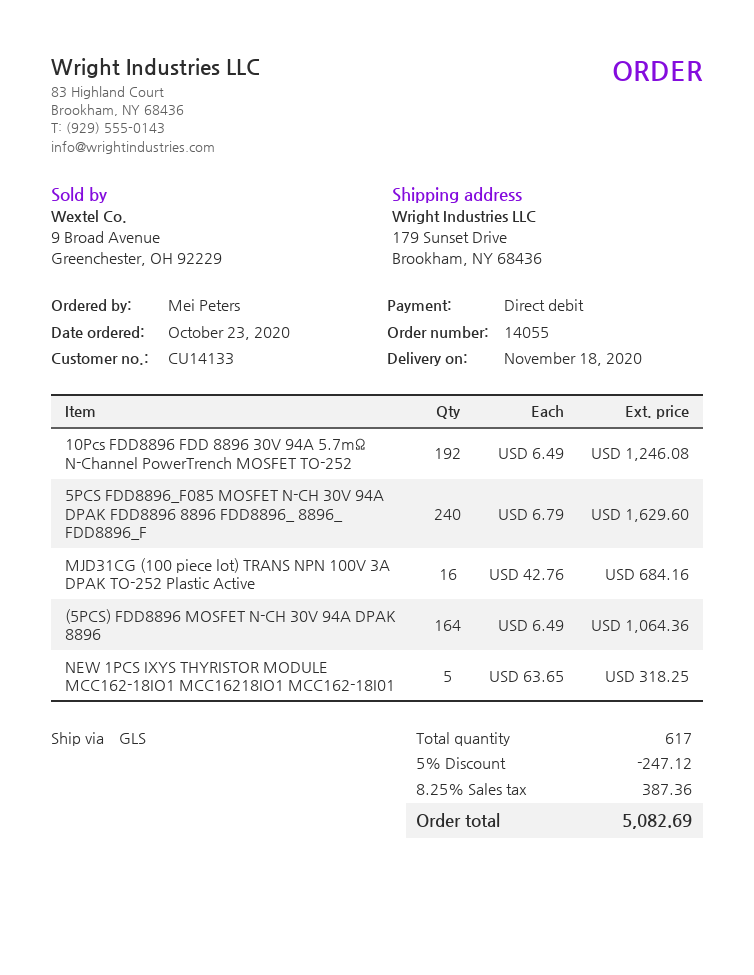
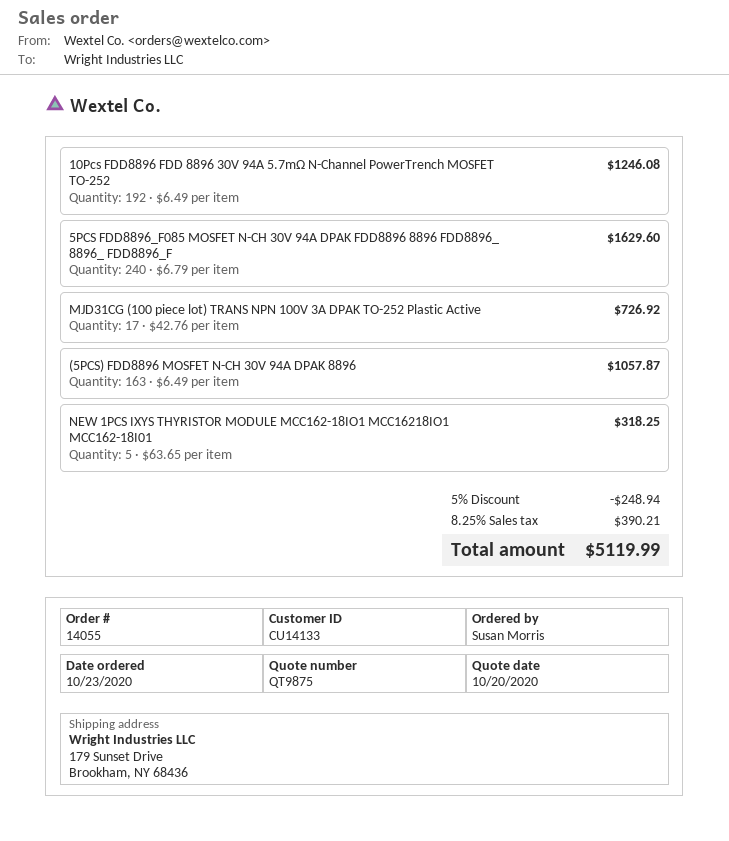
ordered by: Mei Peters -> Susan Morris
MJD31CG (100 piece lot) TRANS NPN 100V 3A DPAK TO-252 Plastic Active: 16 x 42.76 = 684.16 -> 17 x 42.76 = 726.92
(5PCS) FDD8896 MOSFET N-CH 30V 94A DPAK 8896: 164 x 6.49 = 1064.36 -> 163 x 6.49 = 1057.87
discount: 5% = 247.12 -> 5% = 248.94
tax: 8.25% = 387.36 -> 8.25% = 390.21
total: 5082.69 -> 5119.99

